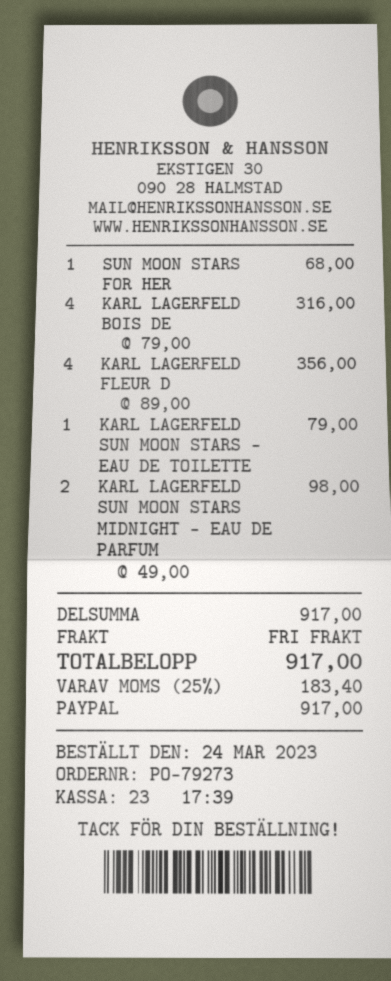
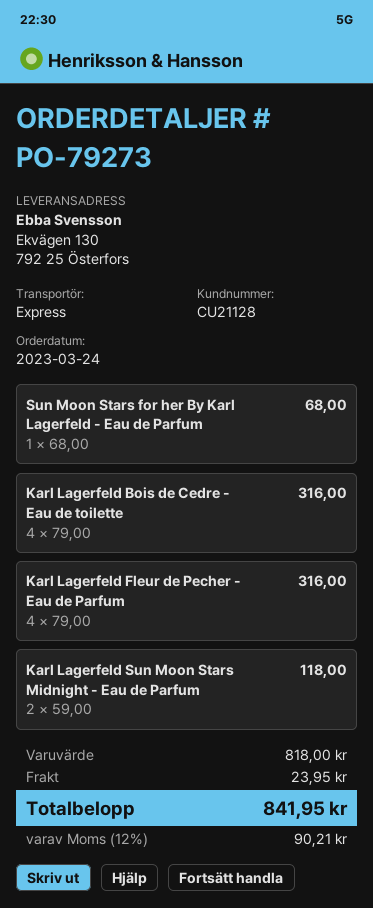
KARL LAGERFELD FLEUR D: 4 x 89.00 = 356.00 -> 4 x 79.00 = 316.00
KARL LAGERFELD SUN MOON STARS - EAU DE TOILETTE: 1 x 79.00 = 79.00 -> none
KARL LAGERFELD SUN MOON STARS MIDNIGHT - EAU DE PARFUM: 2 x 49.00 = 98.00 -> 2 x 59.00 = 118.00
subtotal: 917.00 -> 818.00
shipping: 0.00 -> 23.95
tax: 25% = 183.40 -> 12% = 90.21
total: 917.00 -> 841.95

